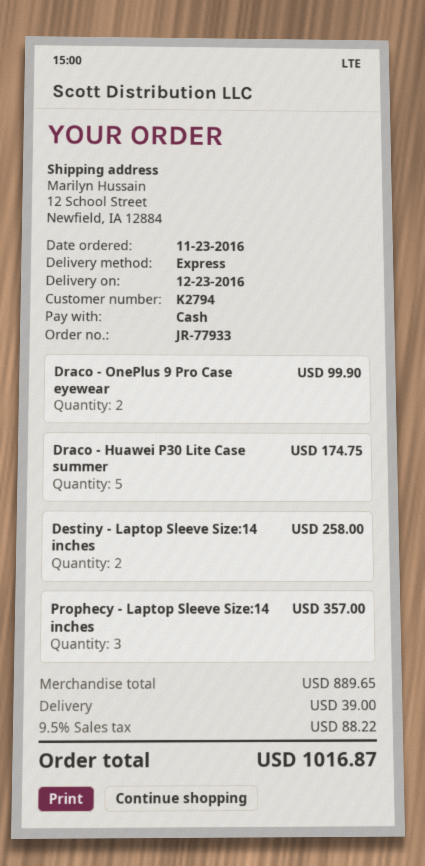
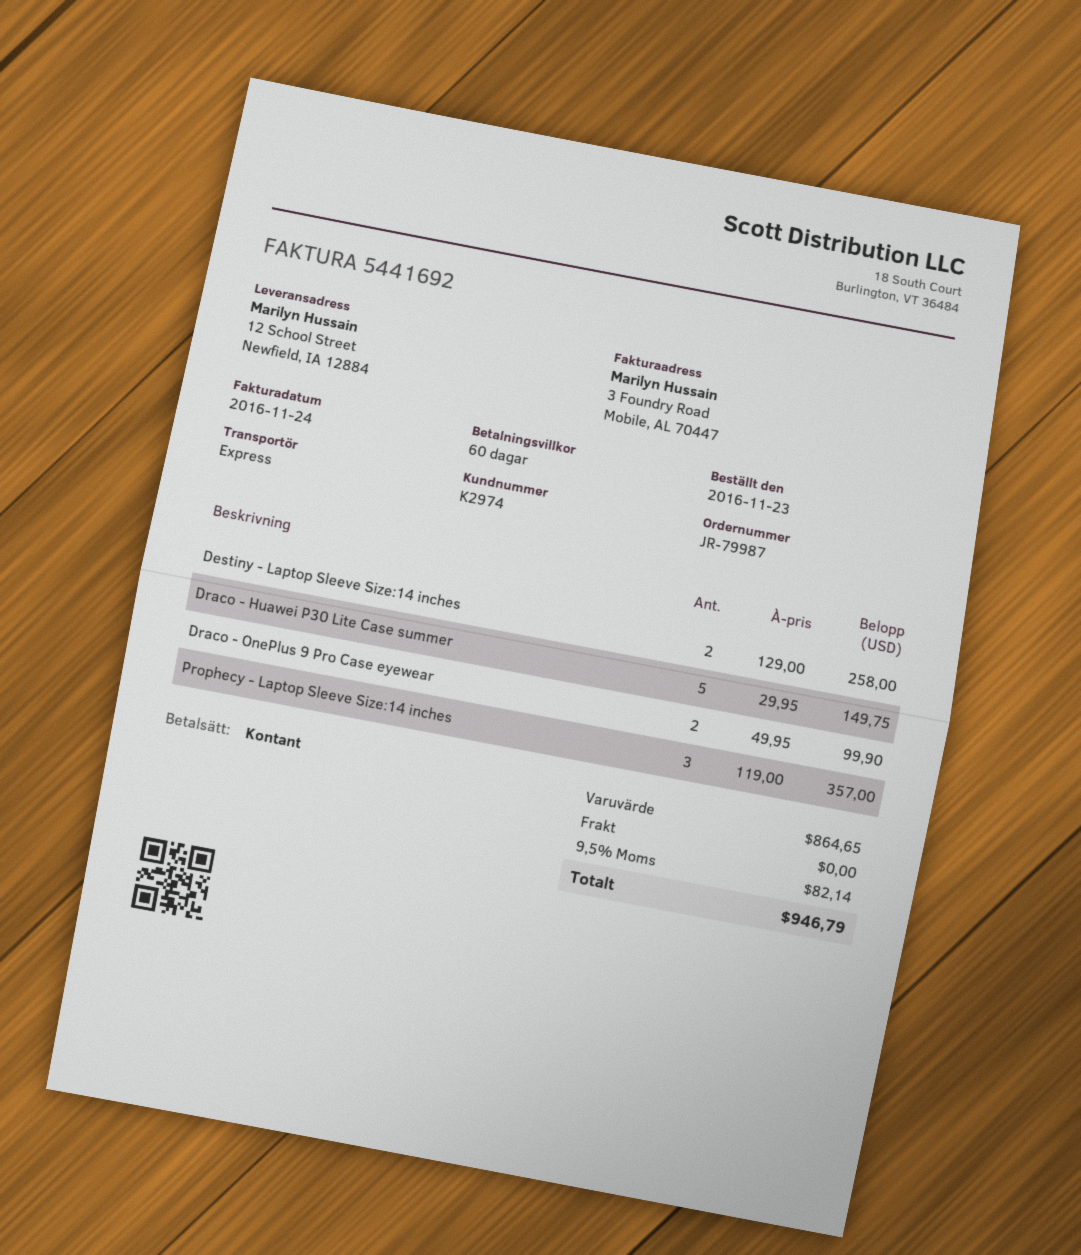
order number: JR-77933 -> JR-79987
customer number: K2794 -> K2974
Draco - Huawei P30 Lite Case summer: 5 for 174.75 -> 5 for 149.75
subtotal: 889.65 -> 864.65
shipping: 39.00 -> 0.00
tax: 9.5% = 88.22 -> 9.5% = 82.14
total: 1016.87 -> 946.79

